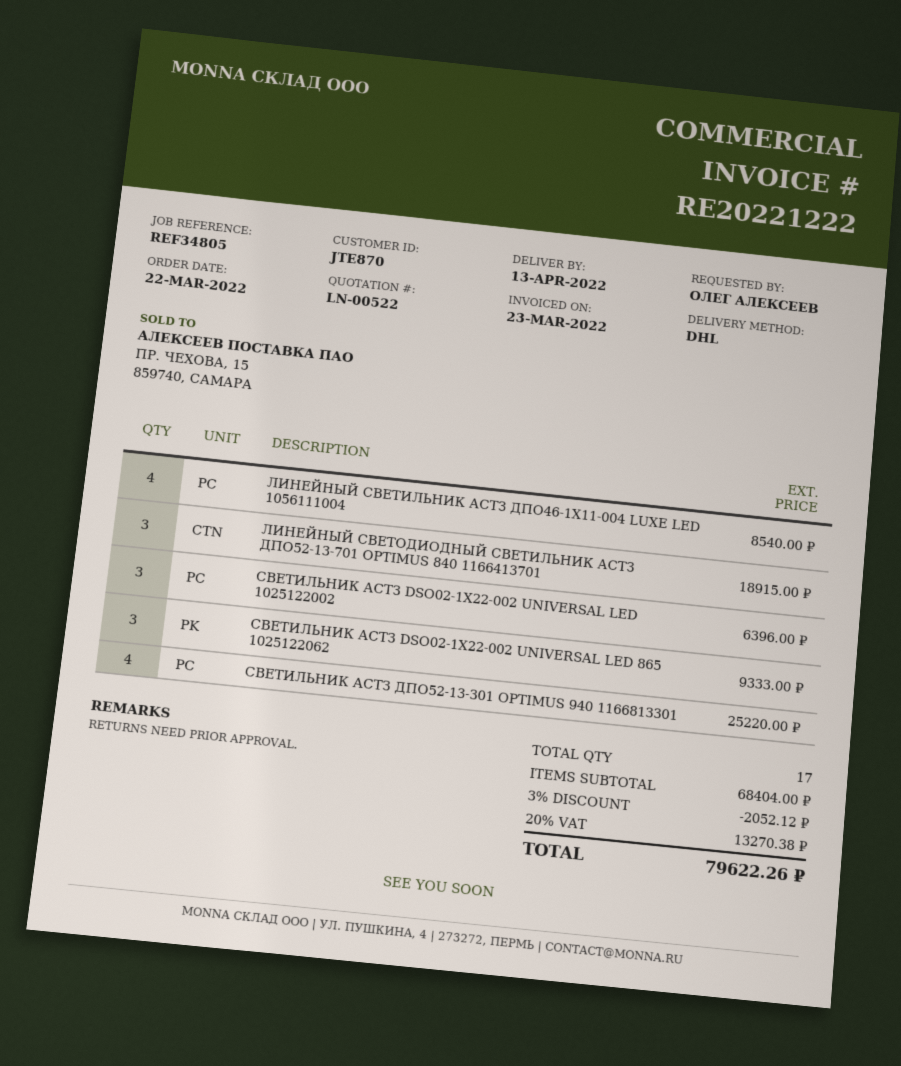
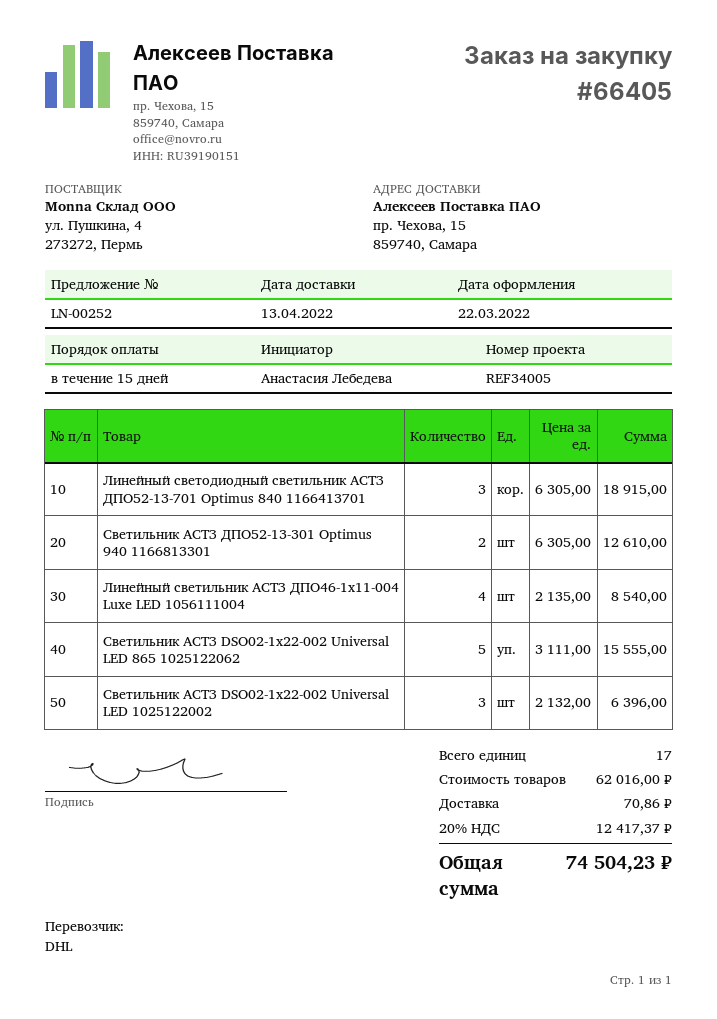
quote number: LN-00522 -> LN-00252
reference: REF34805 -> REF34005
ordered by: ОЛЕГ АЛЕКСЕЕВ -> Анастасия Лебедева
СВЕТИЛЬНИК АСТЗ DSO02-1X22-002 UNIVERSAL LED 865 1025122062: 3 for 9333.00 -> 5 for 15555.00
СВЕТИЛЬНИК АСТЗ ДПО52-13-301 OPTIMUS 940 1166813301: 4 for 25220.00 -> 2 for 12610.00
subtotal: 68404.00 -> 62016.00
discount: 3% = 2052.12 -> none
shipping: none -> 70.86
tax: 20% = 13270.38 -> 20% = 12417.37
total: 79622.26 -> 74504.23

